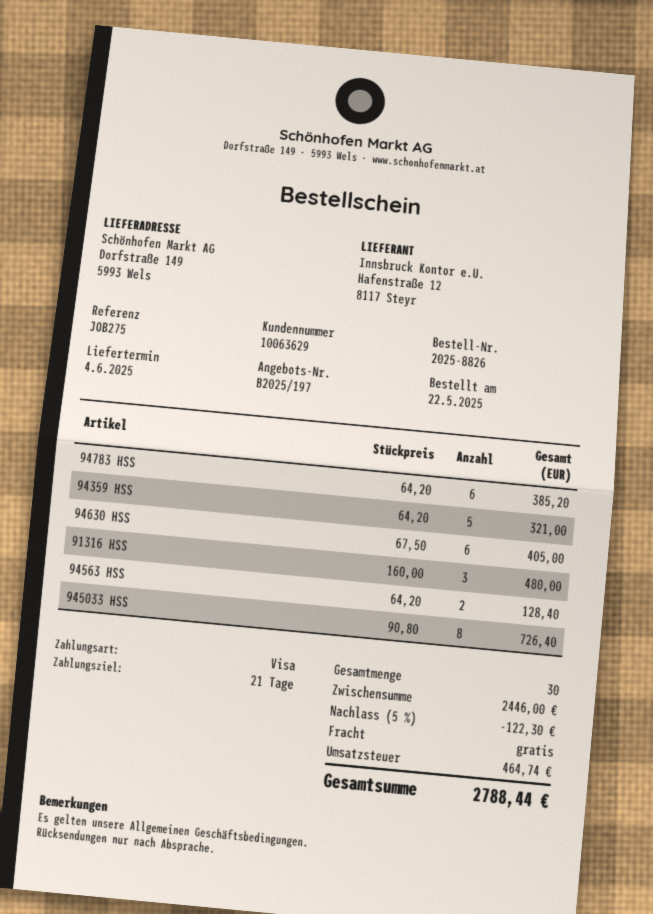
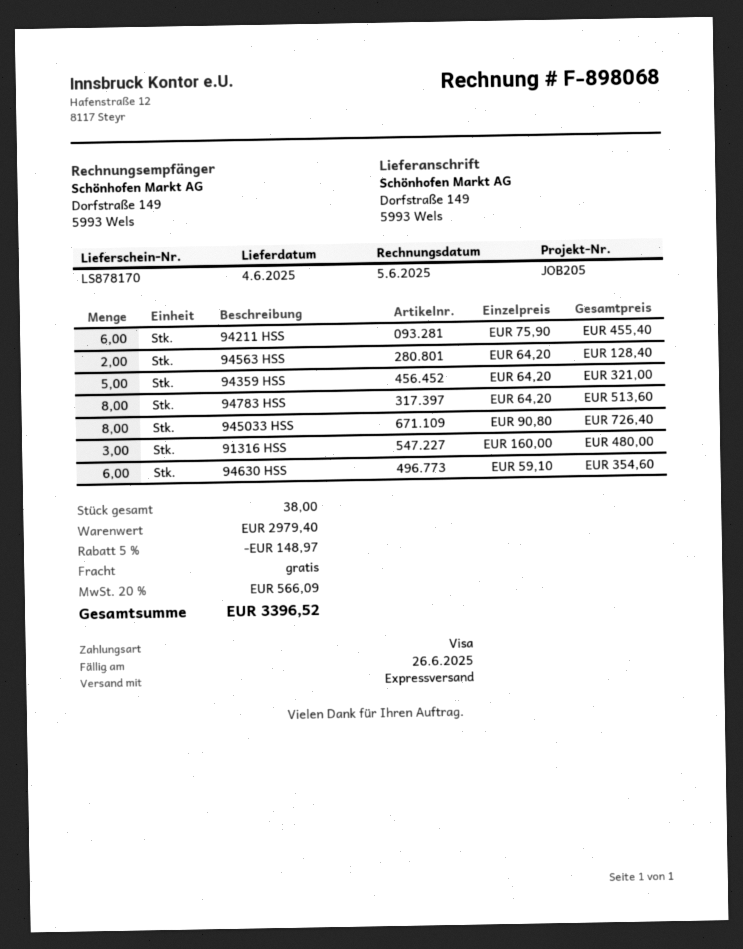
reference: JOB275 -> JOB205
94783 HSS: 6 x 64.20 = 385.20 -> 8 x 64.20 = 513.60
94630 HSS: 6 x 67.50 = 405.00 -> 6 x 59.10 = 354.60
94211 HSS: none -> 6 x 75.90 = 455.40
total quantity: 30 -> 38
subtotal: 2446.00 -> 2979.40
discount: 5% = 122.30 -> 5% = 148.97
tax: 464.74 -> 566.09
total: 2788.44 -> 3396.52

